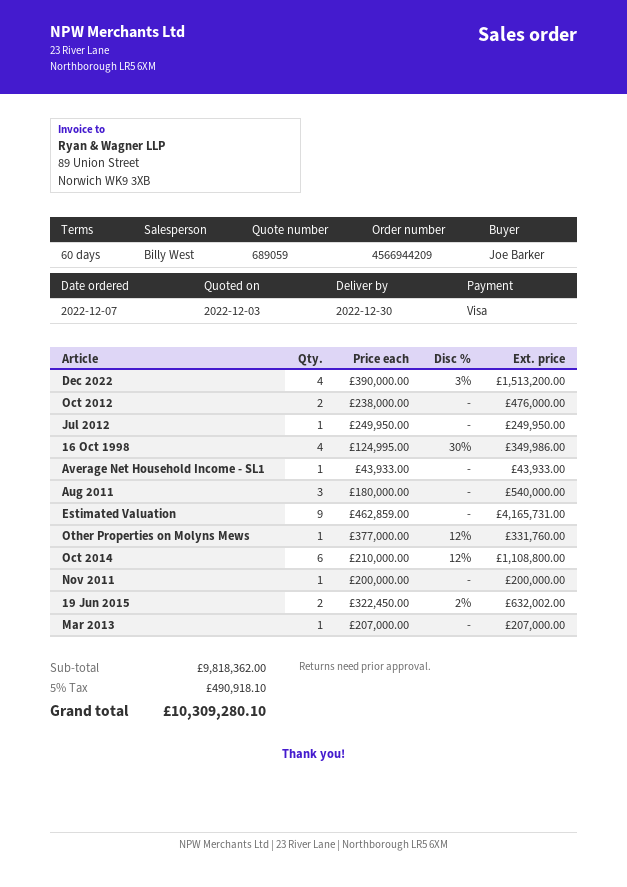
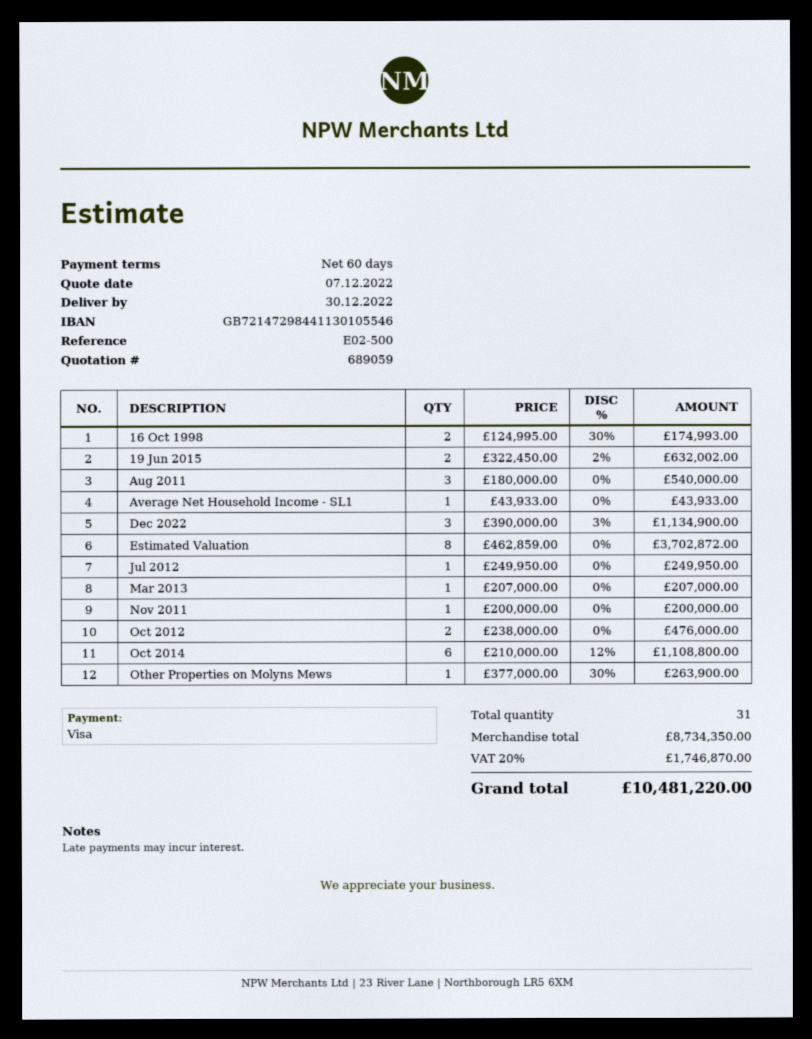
quote date: 2022-12-03 -> 2022-12-07
Dec 2022: 4 x 390000.00 - 3% = 1513200.00 -> 3 x 390000.00 - 3% = 1134900.00
16 Oct 1998: 4 x 124995.00 - 30% = 349986.00 -> 2 x 124995.00 - 30% = 174993.00
Estimated Valuation: 9 x 462859.00 = 4165731.00 -> 8 x 462859.00 = 3702872.00
Other Properties on Molyns Mews: 1 x 377000.00 - 12% = 331760.00 -> 1 x 377000.00 - 30% = 263900.00
subtotal: 9818362.00 -> 8734350.00
tax: 5% = 490918.10 -> 20% = 1746870.00
total: 10309280.10 -> 10481220.00

